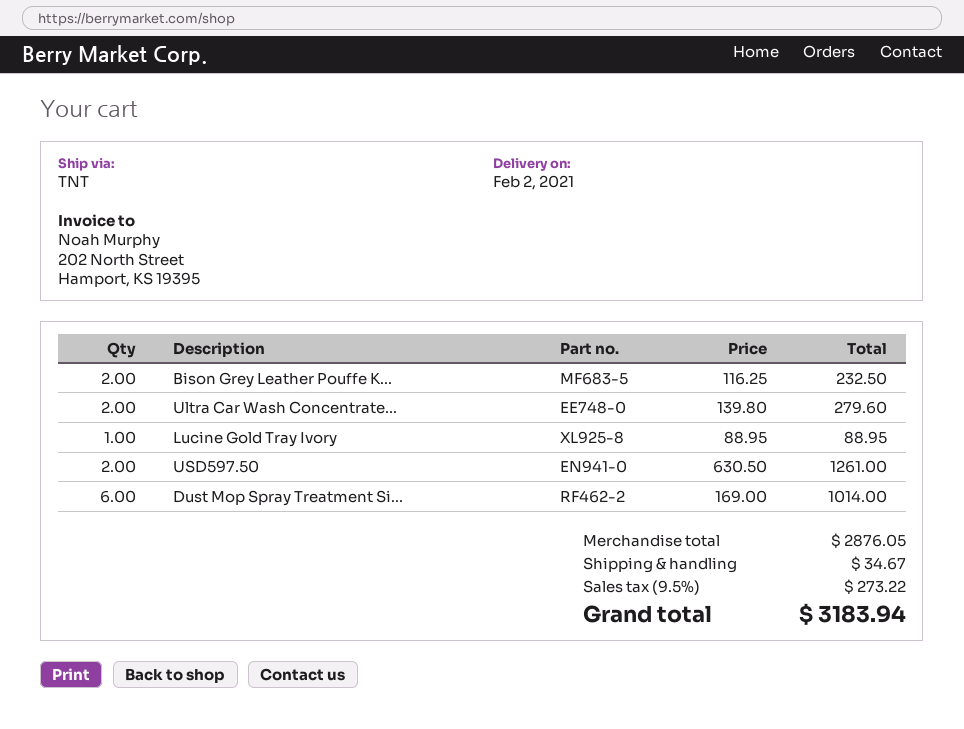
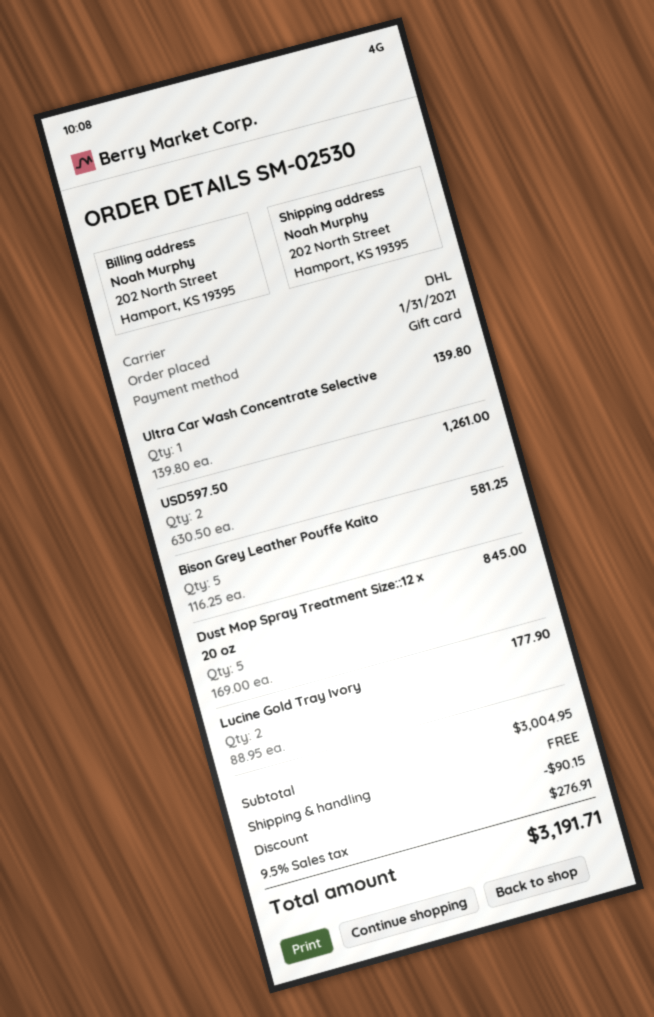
shipping method: TNT -> DHL
Bison Grey Leather Pouffe K...: 2 x 116.25 = 232.50 -> 5 x 116.25 = 581.25
Ultra Car Wash Concentrate...: 2 x 139.80 = 279.60 -> 1 x 139.80 = 139.80
Lucine Gold Tray Ivory: 1 x 88.95 = 88.95 -> 2 x 88.95 = 177.90
Dust Mop Spray Treatment Si...: 6 x 169.00 = 1014.00 -> 5 x 169.00 = 845.00
subtotal: 2876.05 -> 3004.95
discount: none -> 90.15
shipping: 34.67 -> 0.00
tax: 9.5% = 273.22 -> 9.5% = 276.91
total: 3183.94 -> 3191.71

